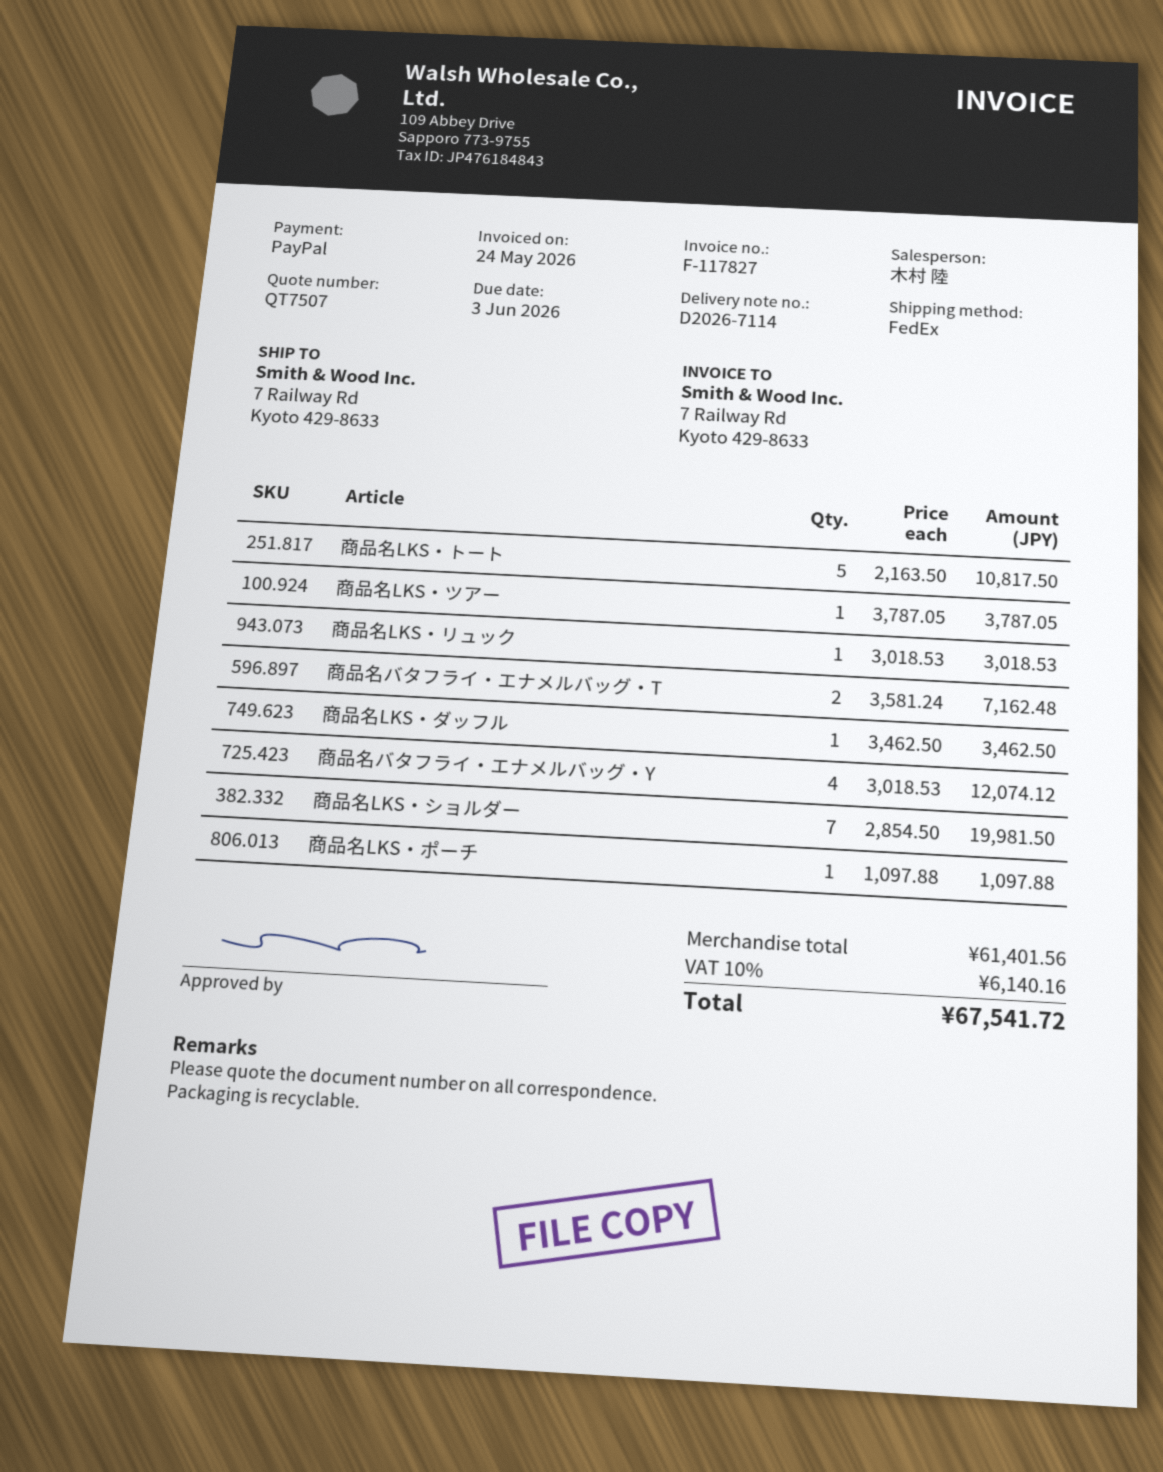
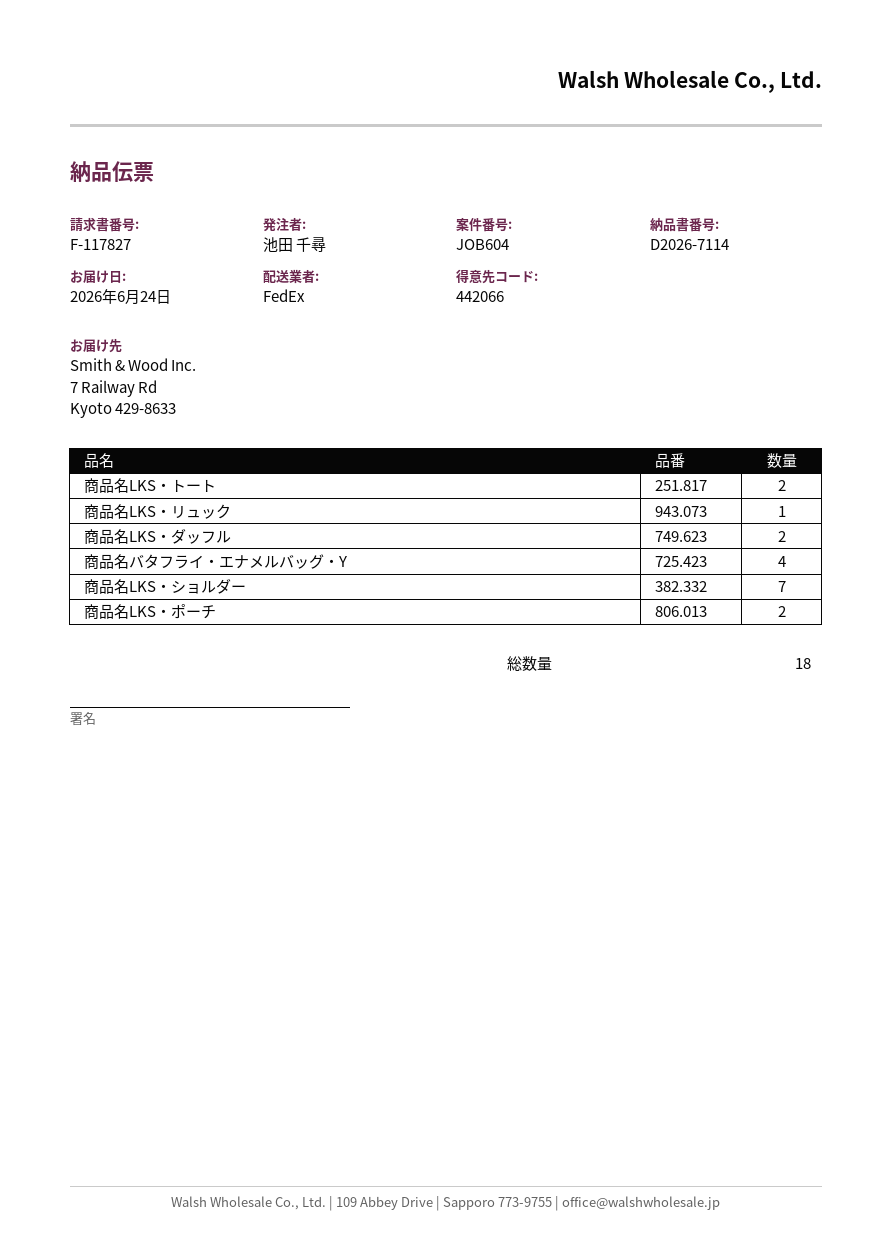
商品名LKS・トート: 5 -> 2
商品名LKS・ツアー: 1 -> none
商品名バタフライ・エナメルバッグ・T: 2 -> none
商品名LKS・ダッフル: 1 -> 2
商品名LKS・ポーチ: 1 -> 2

